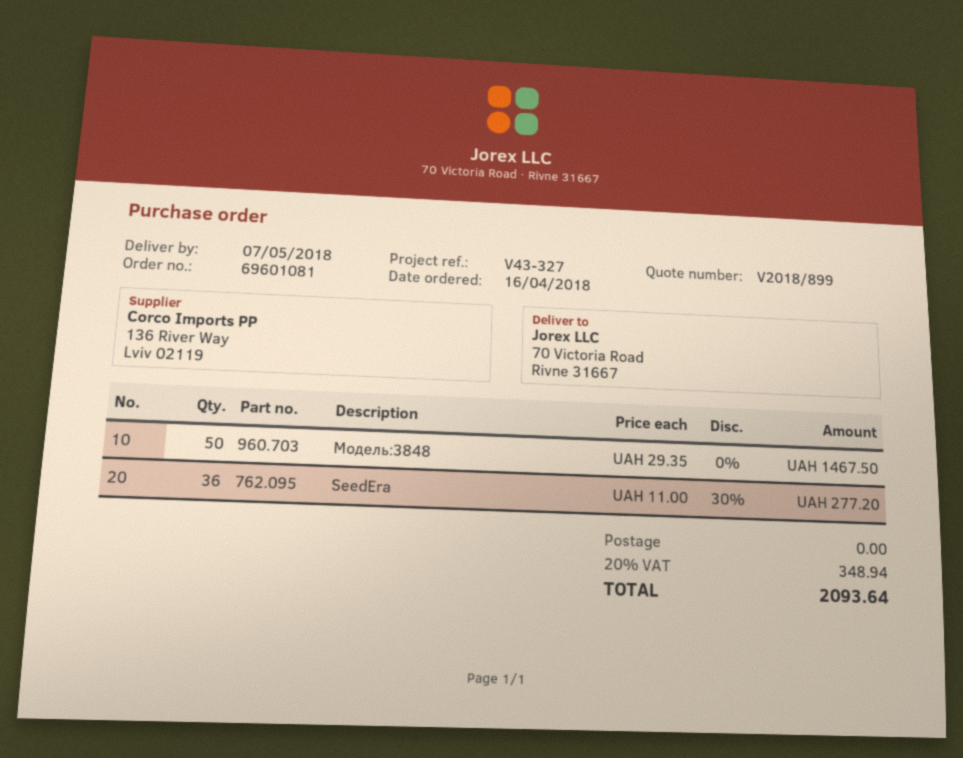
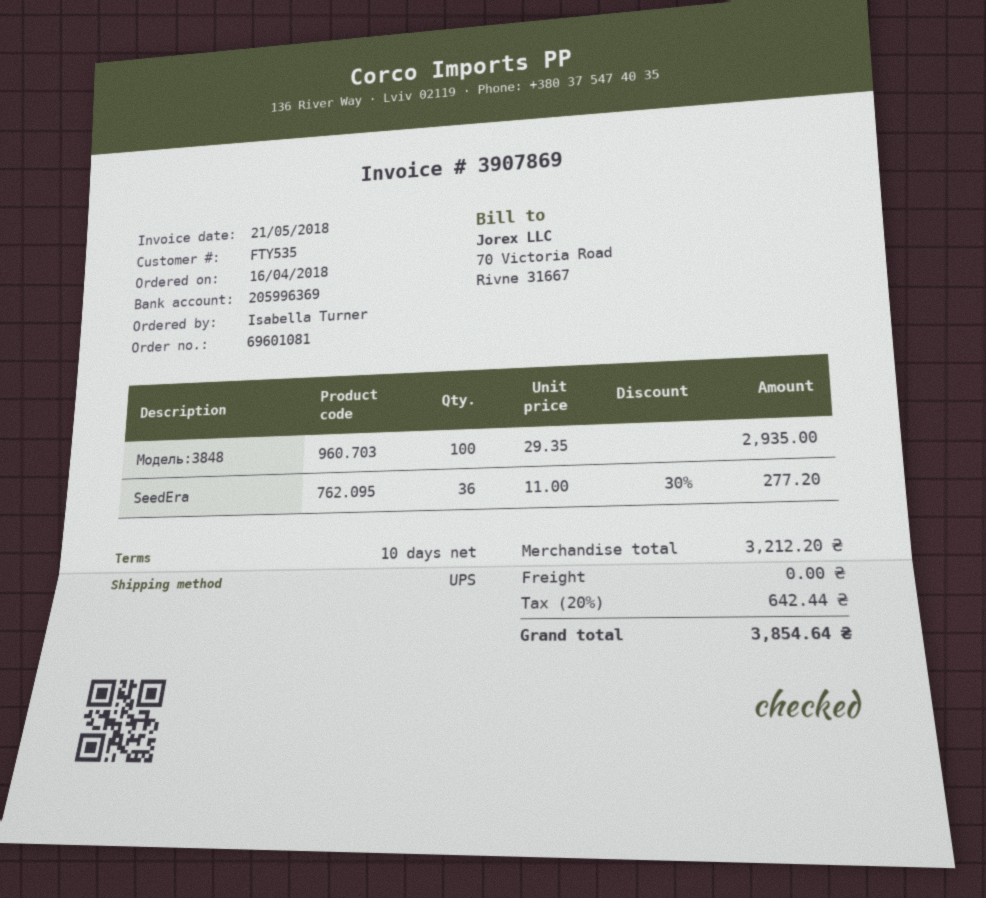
Модель:3848: 50 x 29.35 = 1467.50 -> 100 x 29.35 = 2935.00
tax: 20% = 348.94 -> 20% = 642.44
total: 2093.64 -> 3854.64

